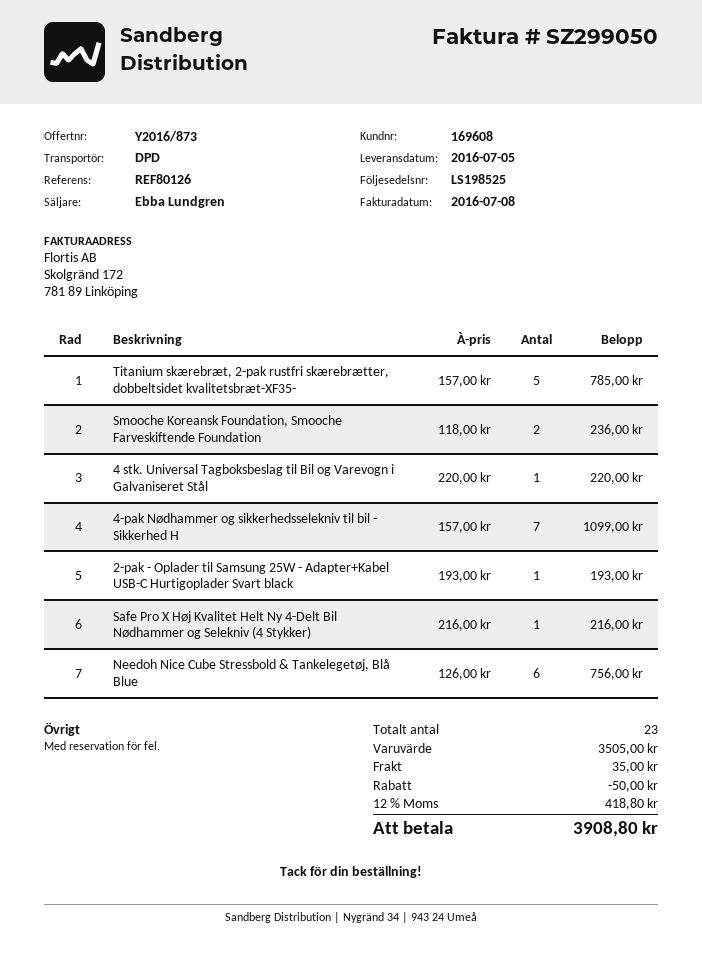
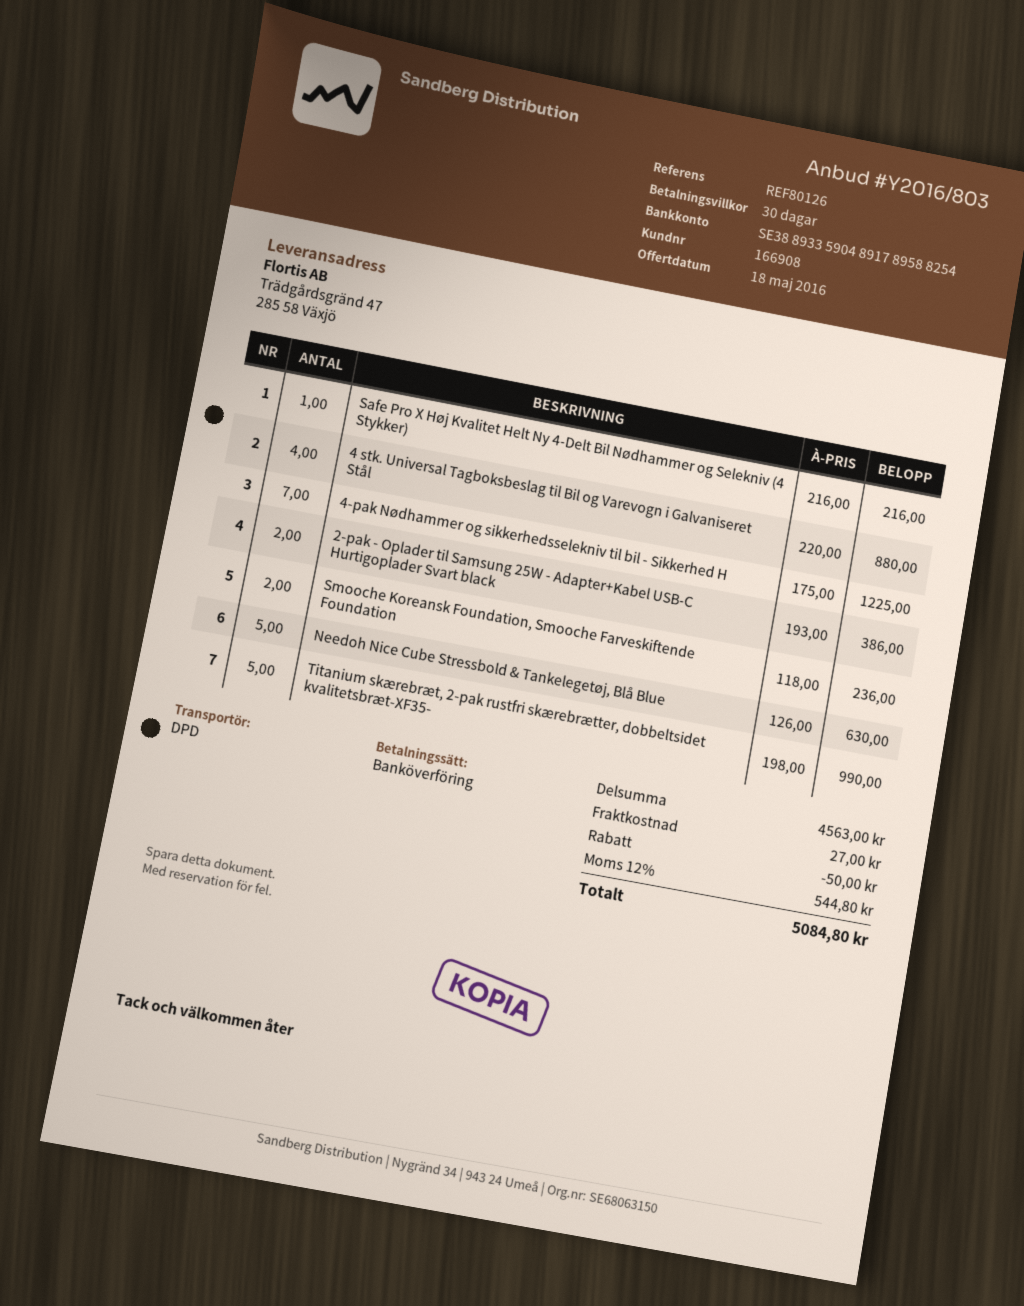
quote number: Y2016/873 -> Y2016/803
customer number: 169608 -> 166908
Titanium skærebræt, 2-pak rustfri skærebrætter, dobbeltsidet kvalitetsbræt-XF35-: 5 x 157.00 = 785.00 -> 5 x 198.00 = 990.00
4 stk. Universal Tagboksbeslag til Bil og Varevogn i Galvaniseret Stål: 1 x 220.00 = 220.00 -> 4 x 220.00 = 880.00
4-pak Nødhammer og sikkerhedsselekniv til bil - Sikkerhed H: 7 x 157.00 = 1099.00 -> 7 x 175.00 = 1225.00
2-pak - Oplader til Samsung 25W - Adapter+Kabel USB-C Hurtigoplader Svart black: 1 x 193.00 = 193.00 -> 2 x 193.00 = 386.00
Needoh Nice Cube Stressbold & Tankelegetøj, Blå Blue: 6 x 126.00 = 756.00 -> 5 x 126.00 = 630.00
subtotal: 3505.00 -> 4563.00
shipping: 35.00 -> 27.00
tax: 12% = 418.80 -> 12% = 544.80
total: 3908.80 -> 5084.80

